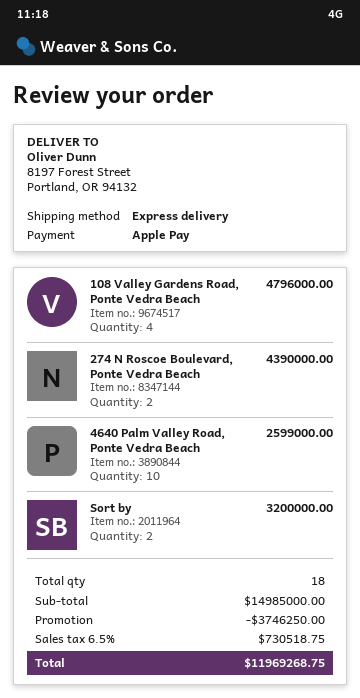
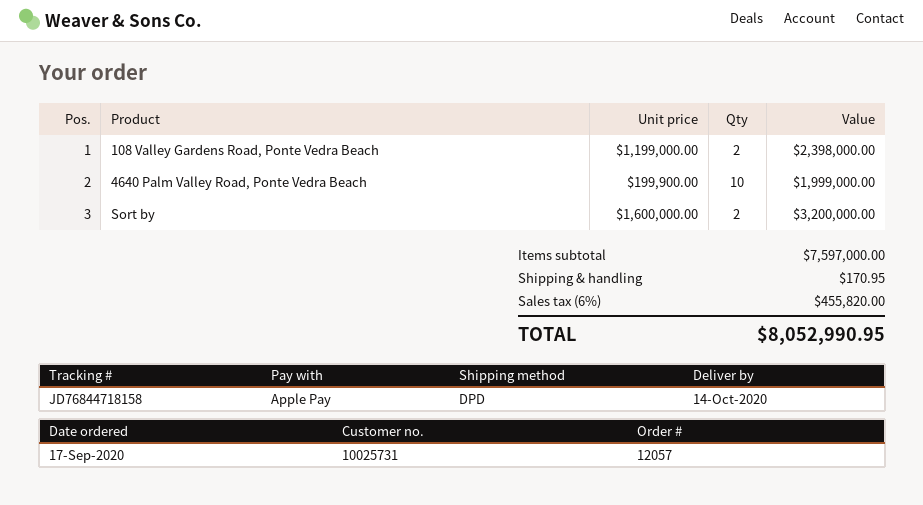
shipping method: express -> DPD
108 Valley Gardens Road, Ponte Vedra Beach: 4 for 4796000.00 -> 2 for 2398000.00
274 N Roscoe Boulevard, Ponte Vedra Beach: 2 for 4390000.00 -> none
4640 Palm Valley Road, Ponte Vedra Beach: 10 for 2599000.00 -> 10 for 1999000.00
subtotal: 14985000.00 -> 7597000.00
discount: 3746250.00 -> none
shipping: none -> 170.95
tax: 6.5% = 730518.75 -> 6% = 455820.00
total: 11969268.75 -> 8052990.95

